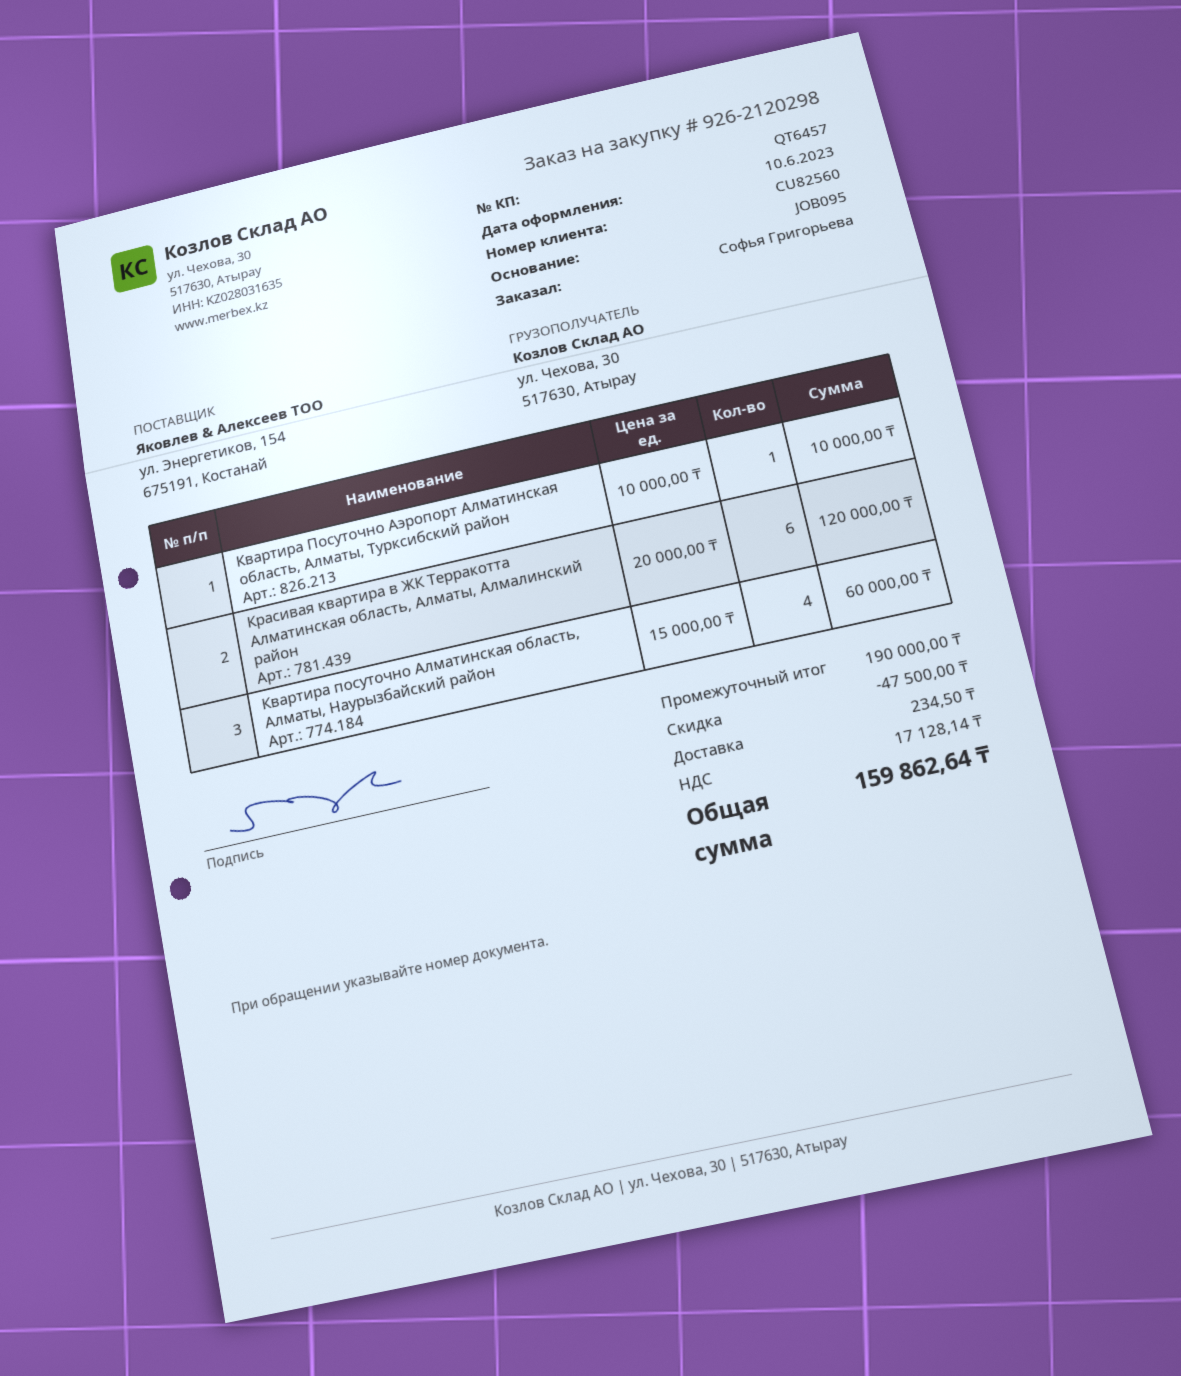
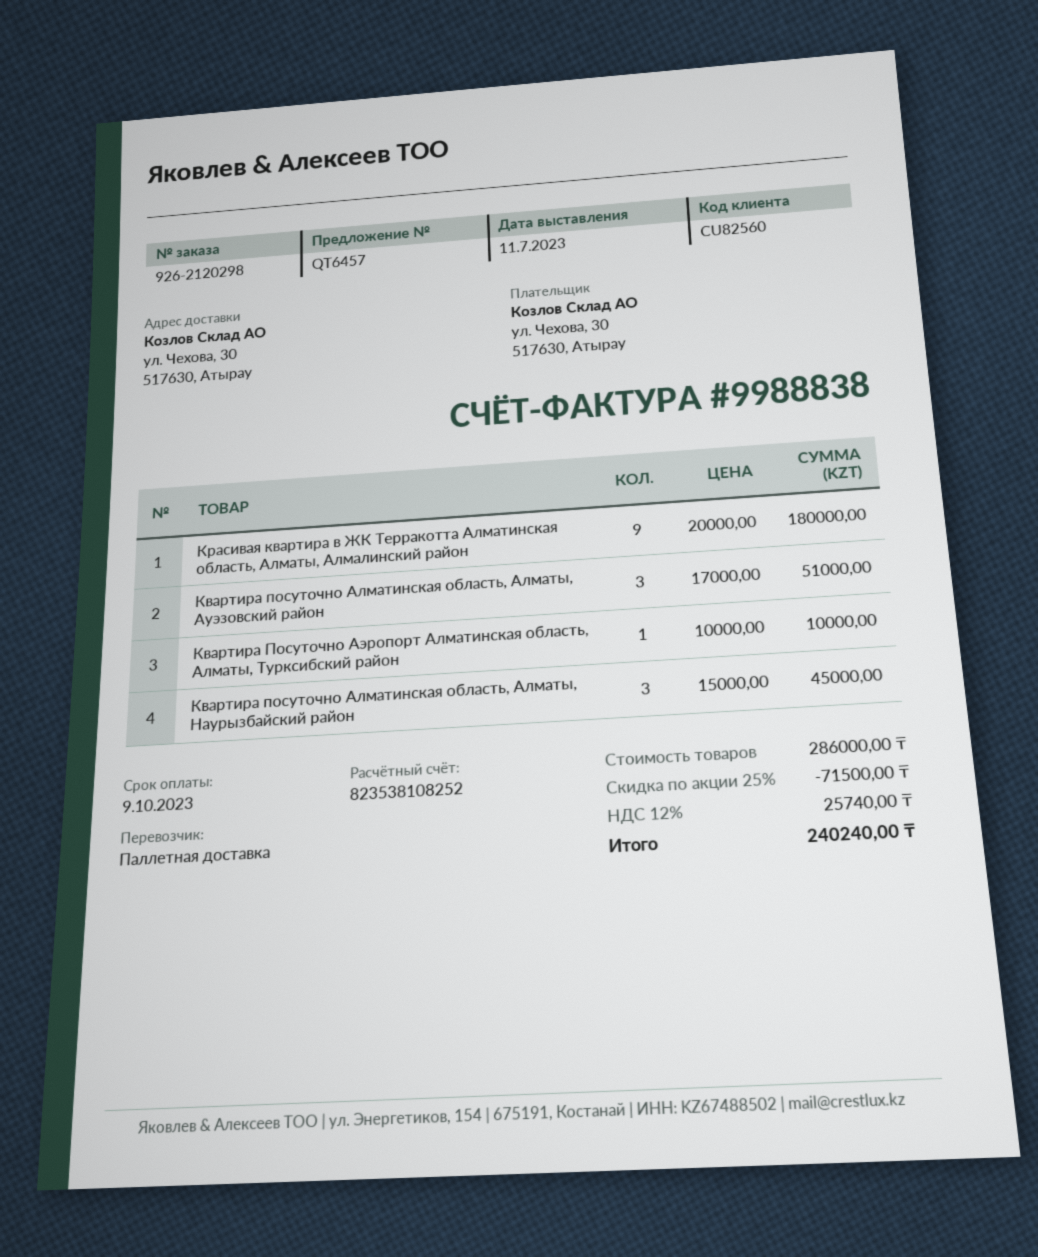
Красивая квартира в ЖК Терракотта Алматинская область, Алматы, Алмалинский район: 6 x 20000.00 = 120000.00 -> 9 x 20000.00 = 180000.00
Квартира посуточно Алматинская область, Алматы, Наурызбайский район: 4 x 15000.00 = 60000.00 -> 3 x 15000.00 = 45000.00
Квартира посуточно Алматинская область, Алматы, Ауэзовский район: none -> 3 x 17000.00 = 51000.00
subtotal: 190000.00 -> 286000.00
discount: 47500.00 -> 71500.00
shipping: 234.50 -> none
tax: 17128.14 -> 25740.00
total: 159862.64 -> 240240.00

